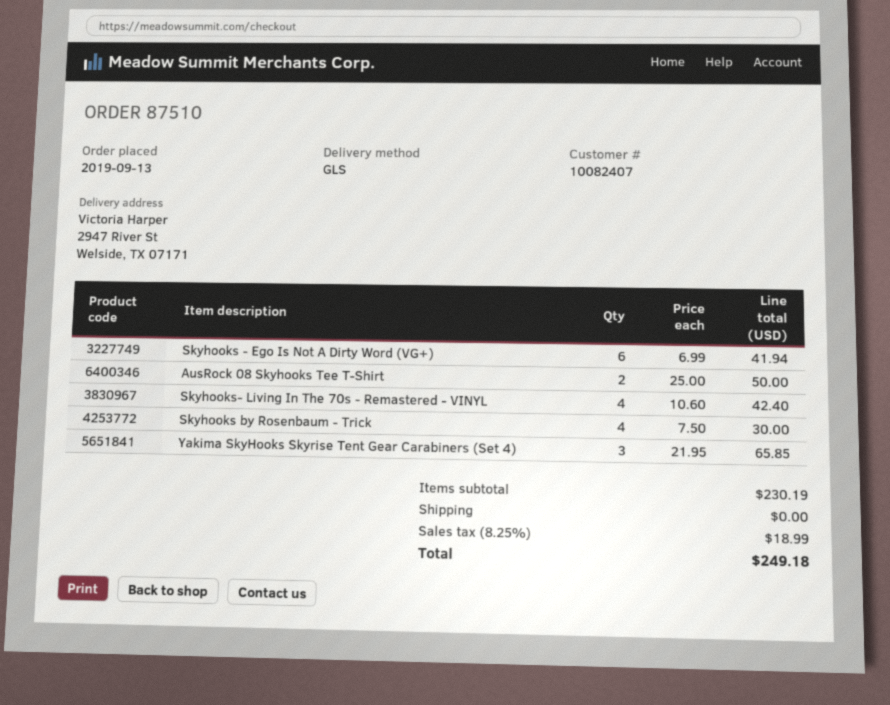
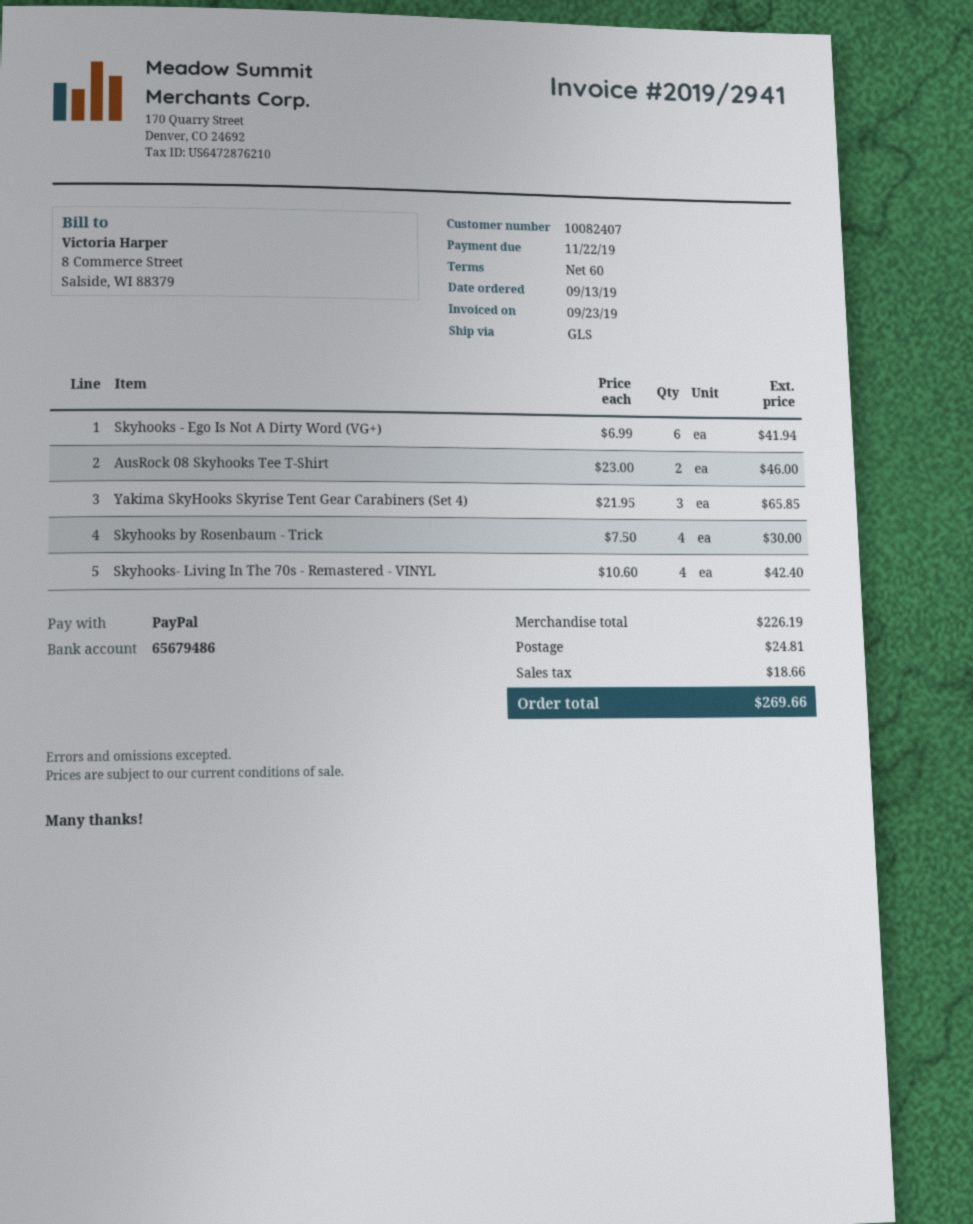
AusRock 08 Skyhooks Tee T-Shirt: 2 x 25.00 = 50.00 -> 2 x 23.00 = 46.00
subtotal: 230.19 -> 226.19
shipping: 0.00 -> 24.81
tax: 18.99 -> 18.66
total: 249.18 -> 269.66

